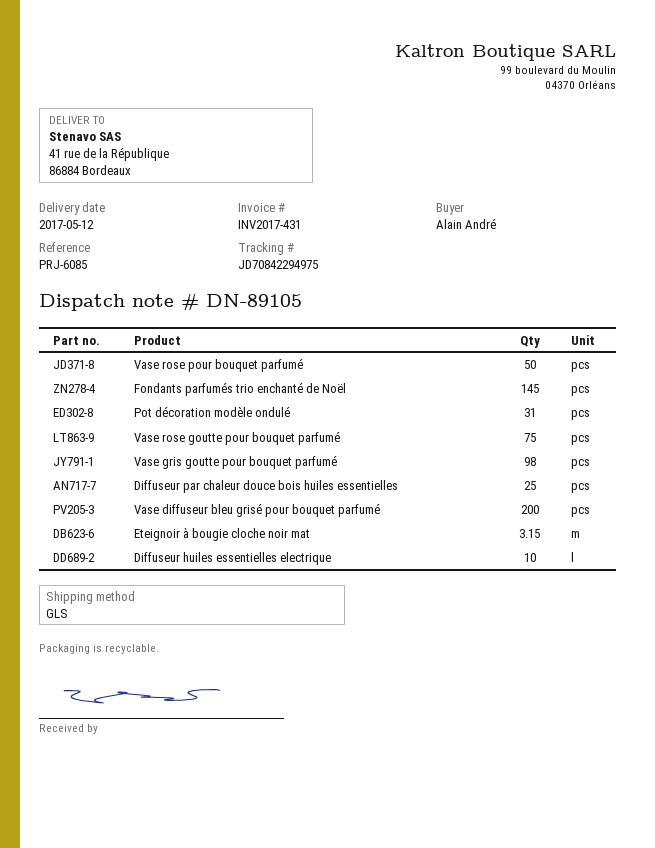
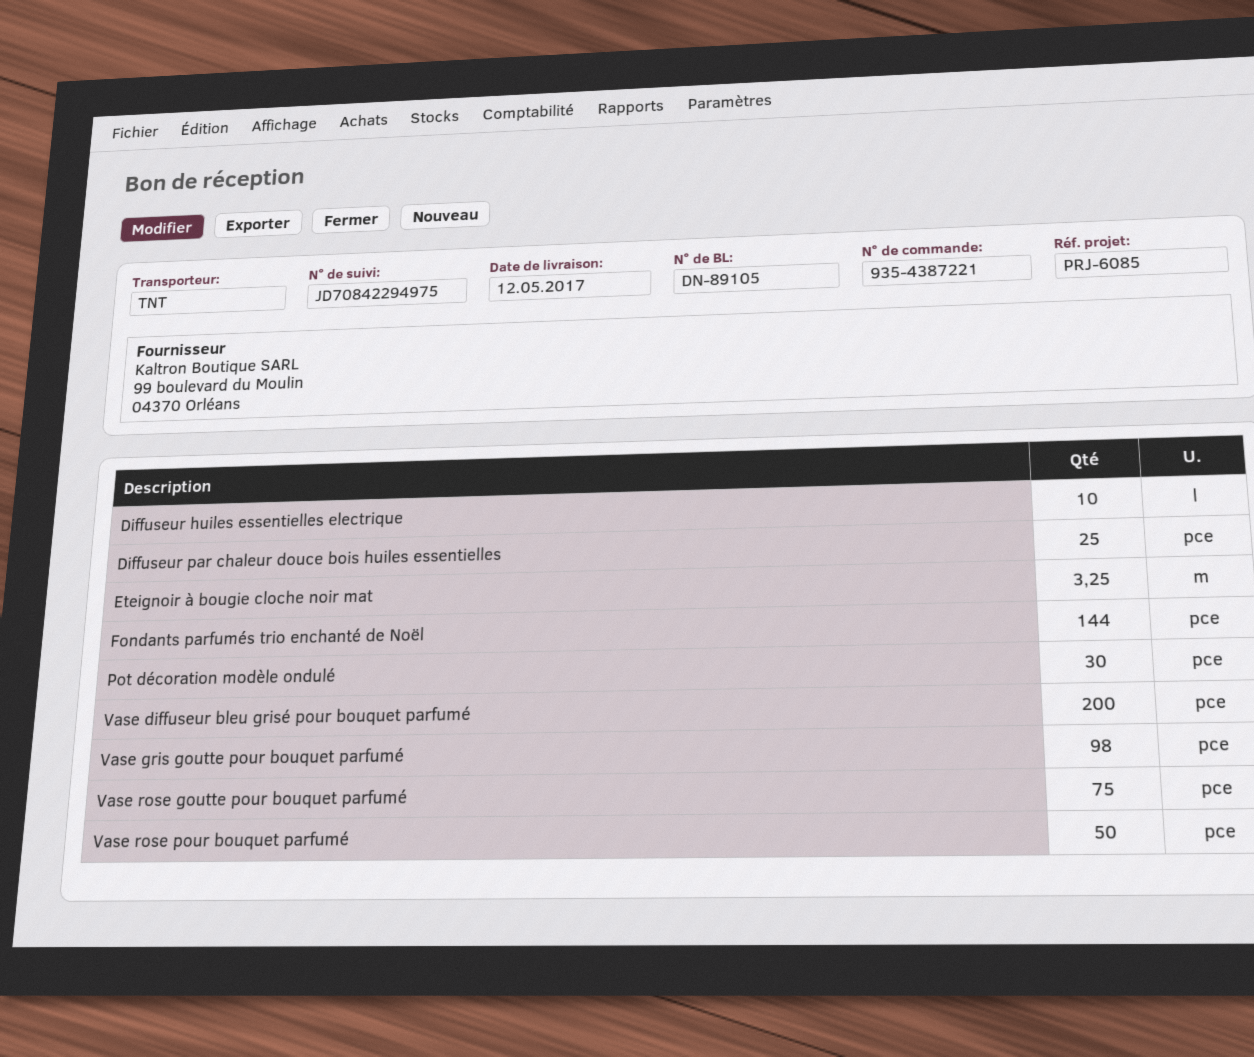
shipping method: GLS -> TNT
Fondants parfumés trio enchanté de Noël: 145 -> 144
Pot décoration modèle ondulé: 31 -> 30
Eteignoir à bougie cloche noir mat: 3.15 -> 3.25

